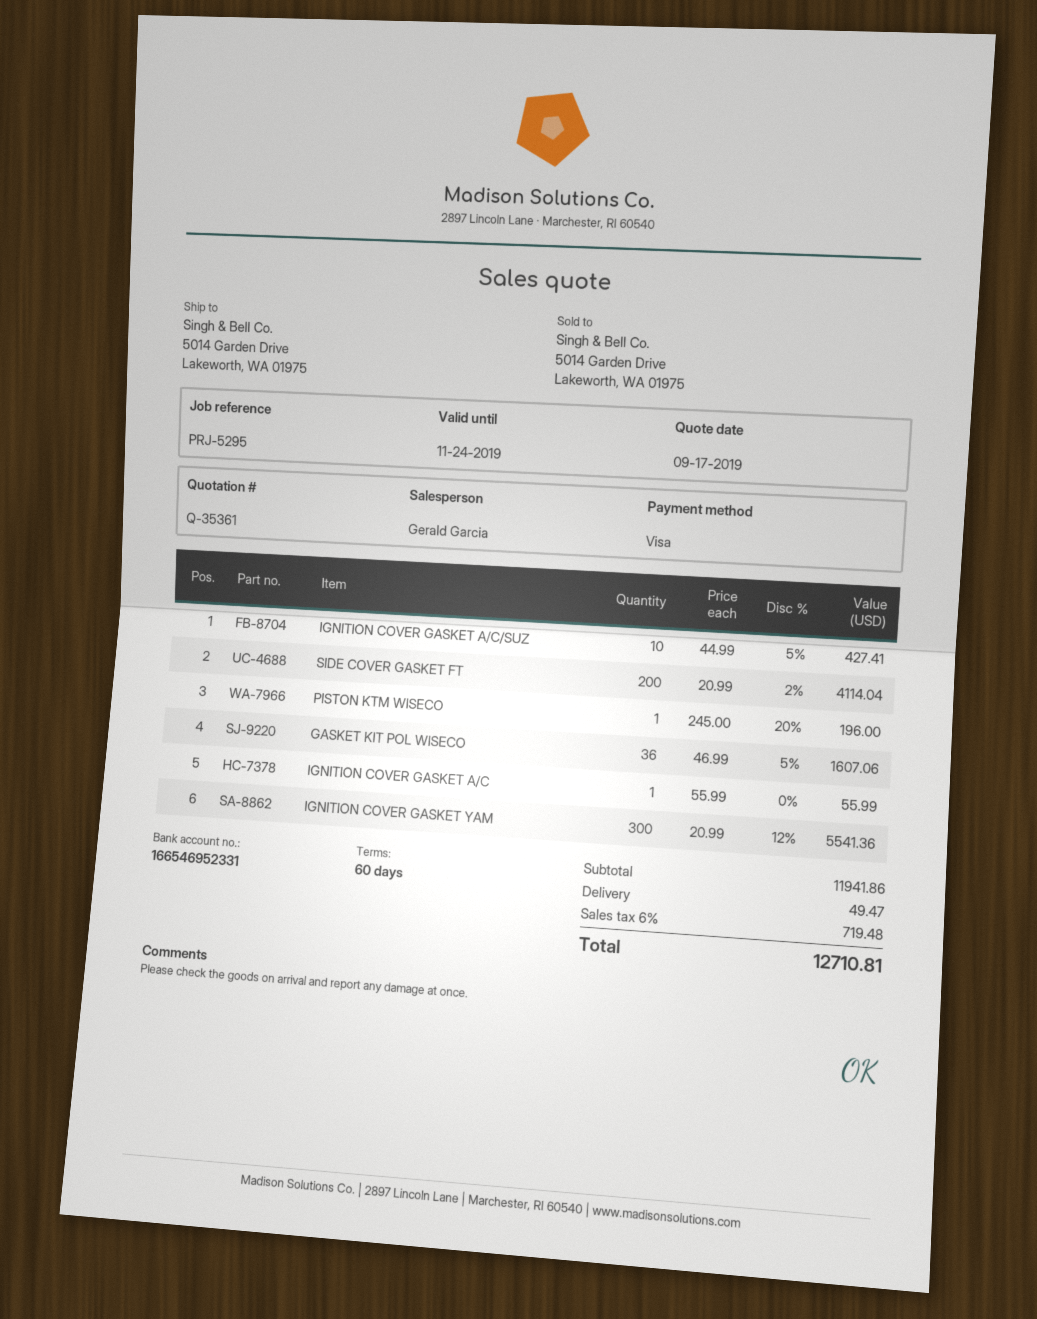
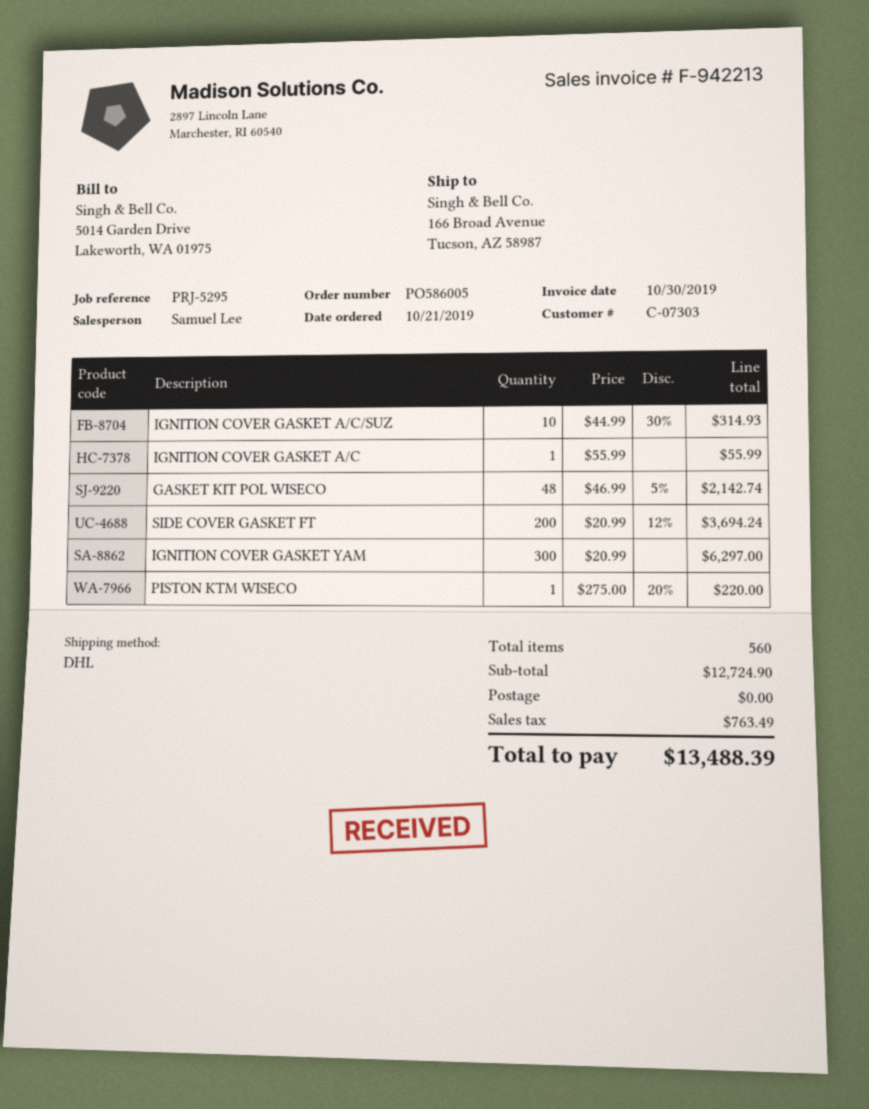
sales rep: Gerald Garcia -> Samuel Lee
ship to: 5014 Garden Drive, Lakeworth, WA 01975 -> 166 Broad Avenue, Tucson, AZ 58987
IGNITION COVER GASKET A/C/SUZ: 10 x 44.99 - 5% = 427.41 -> 10 x 44.99 - 30% = 314.93
SIDE COVER GASKET FT: 200 x 20.99 - 2% = 4114.04 -> 200 x 20.99 - 12% = 3694.24
PISTON KTM WISECO: 1 x 245.00 - 20% = 196.00 -> 1 x 275.00 - 20% = 220.00
GASKET KIT POL WISECO: 36 x 46.99 - 5% = 1607.06 -> 48 x 46.99 - 5% = 2142.74
IGNITION COVER GASKET YAM: 300 x 20.99 - 12% = 5541.36 -> 300 x 20.99 = 6297.00
subtotal: 11941.86 -> 12724.90
shipping: 49.47 -> 0.00
tax: 719.48 -> 763.49
total: 12710.81 -> 13488.39

